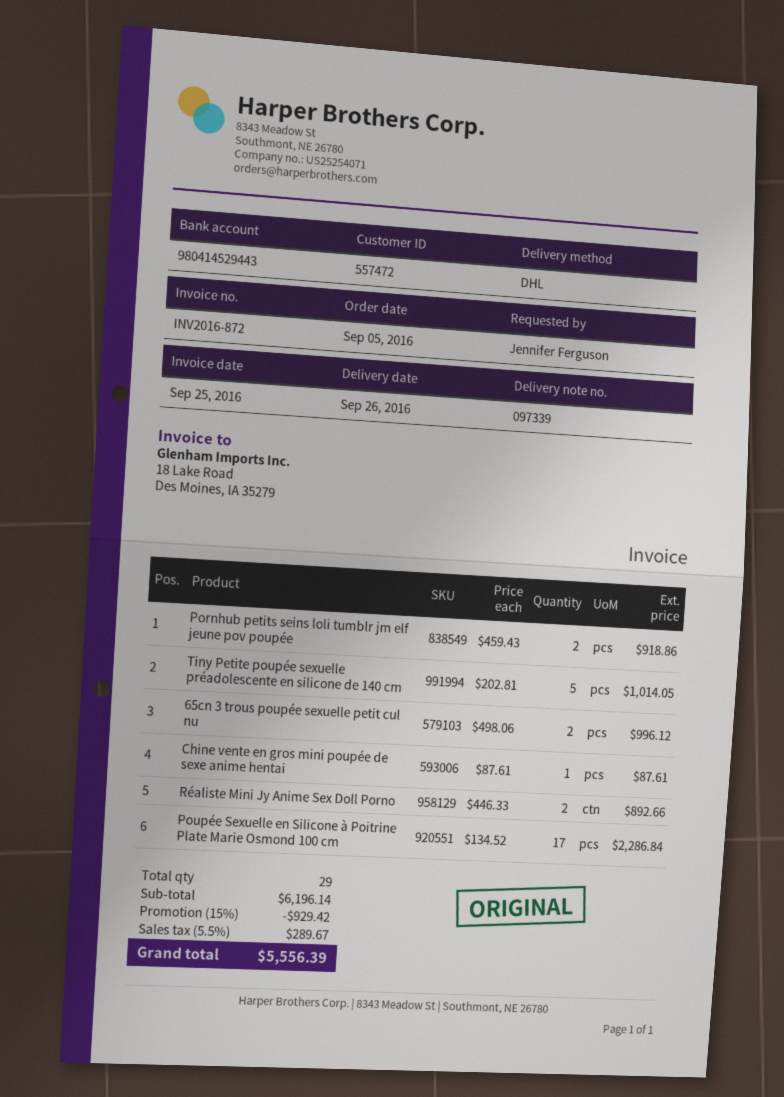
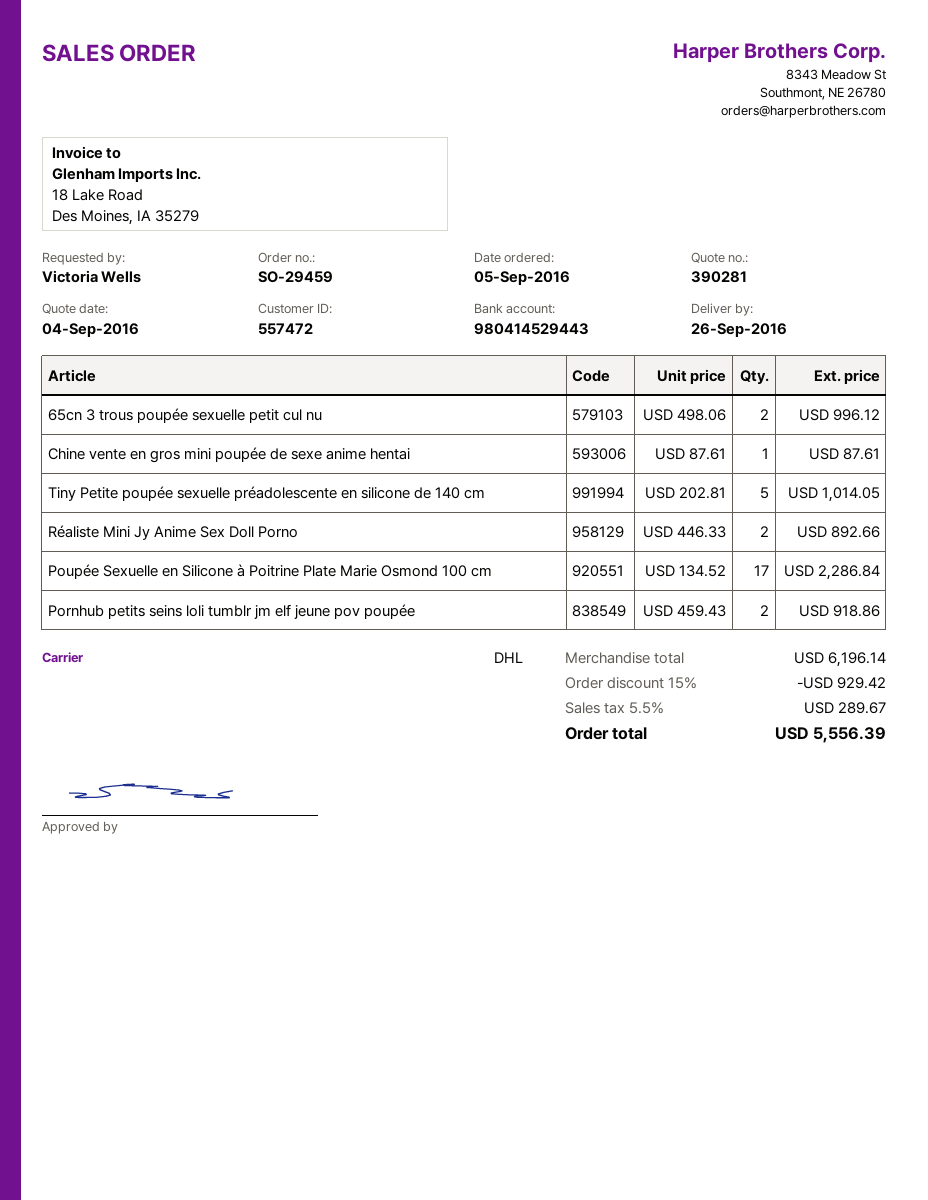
ordered by: Jennifer Ferguson -> Victoria Wells

